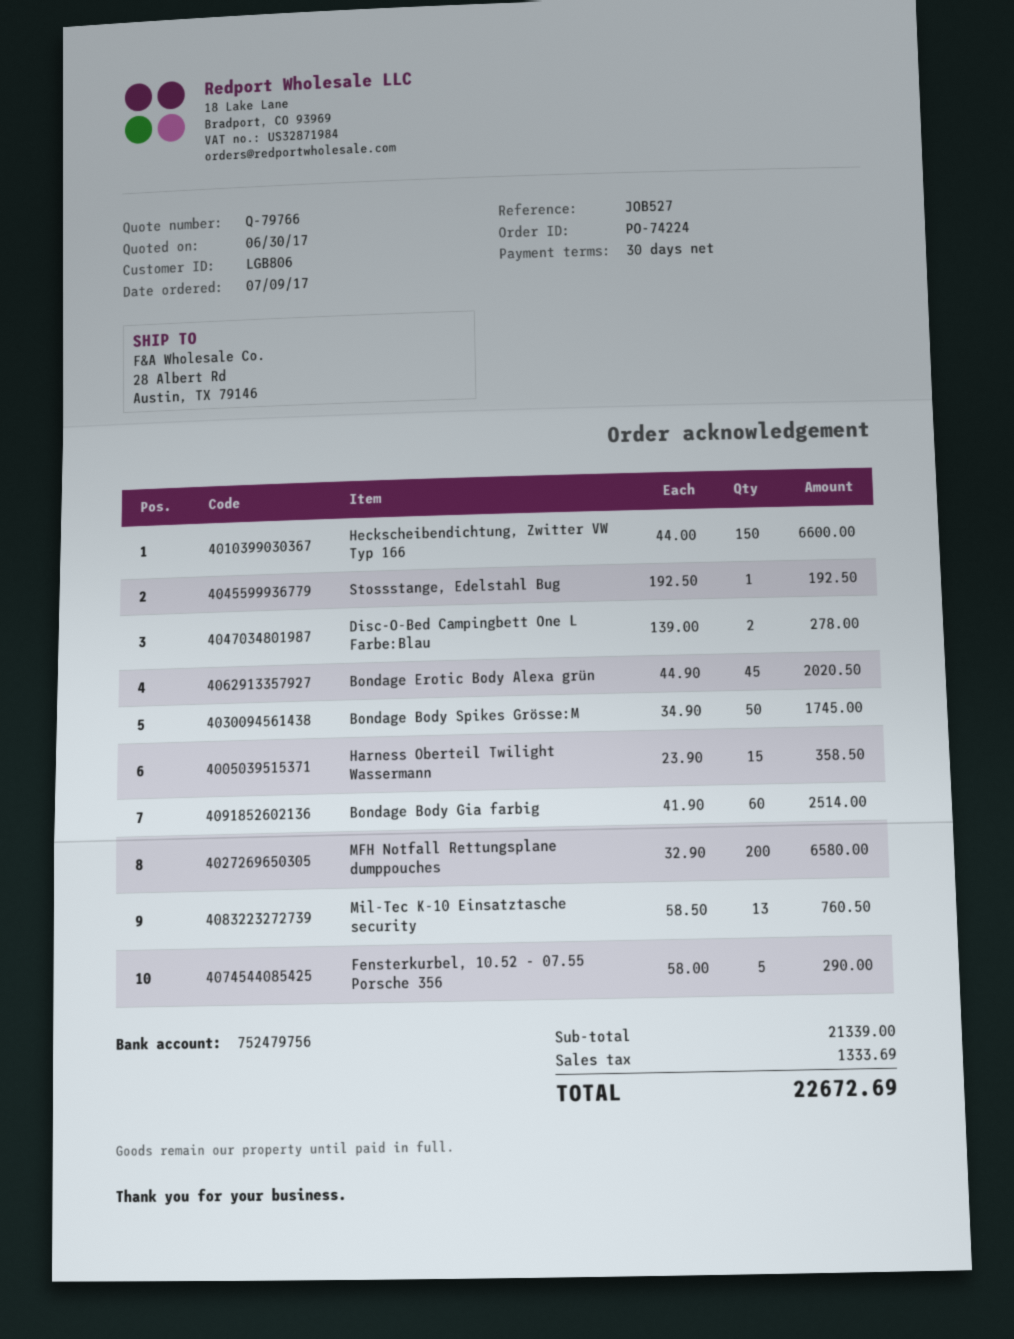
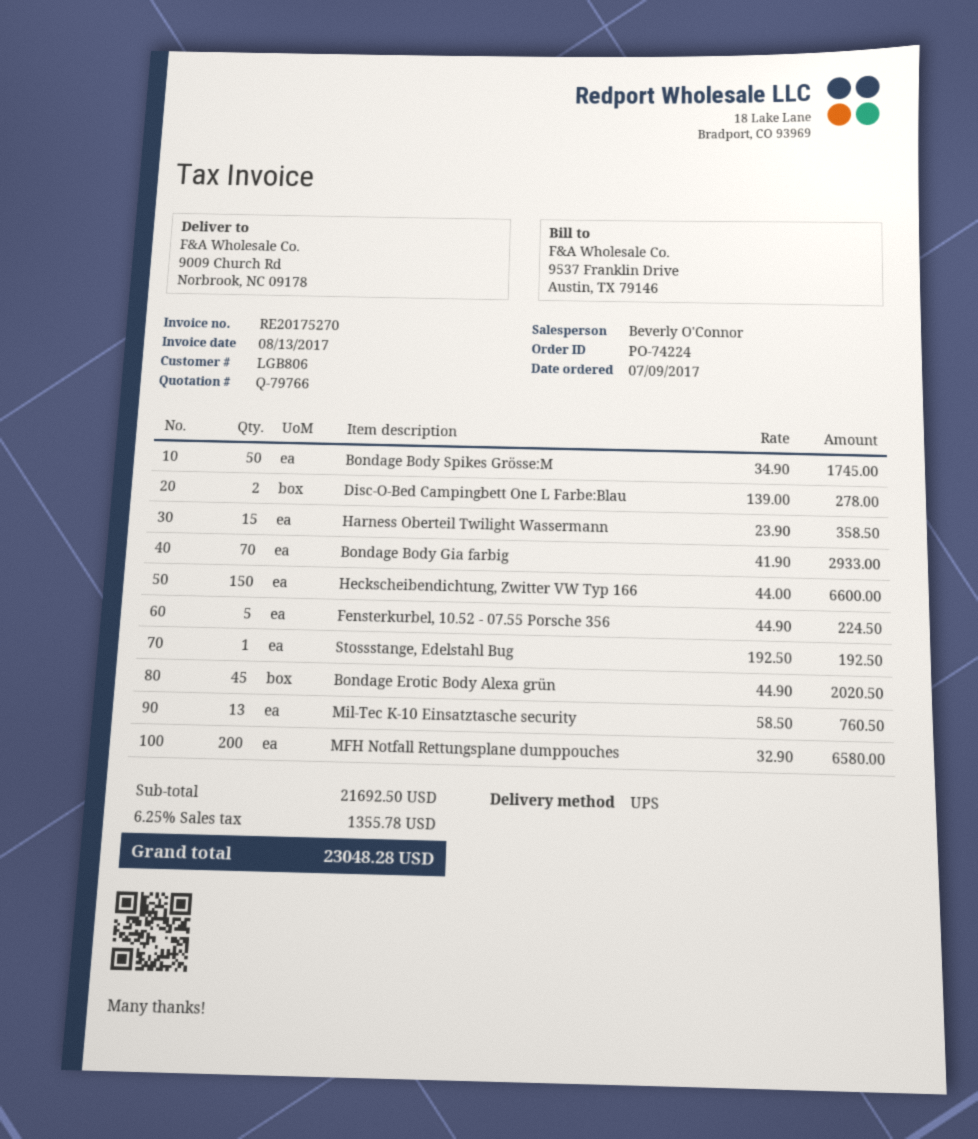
ship to: 28 Albert Rd, Austin, TX 79146 -> 9009 Church Rd, Norbrook, NC 09178
Bondage Body Gia farbig: 60 x 41.90 = 2514.00 -> 70 x 41.90 = 2933.00
Fensterkurbel, 10.52 - 07.55 Porsche 356: 5 x 58.00 = 290.00 -> 5 x 44.90 = 224.50
subtotal: 21339.00 -> 21692.50
tax: 1333.69 -> 1355.78
total: 22672.69 -> 23048.28

